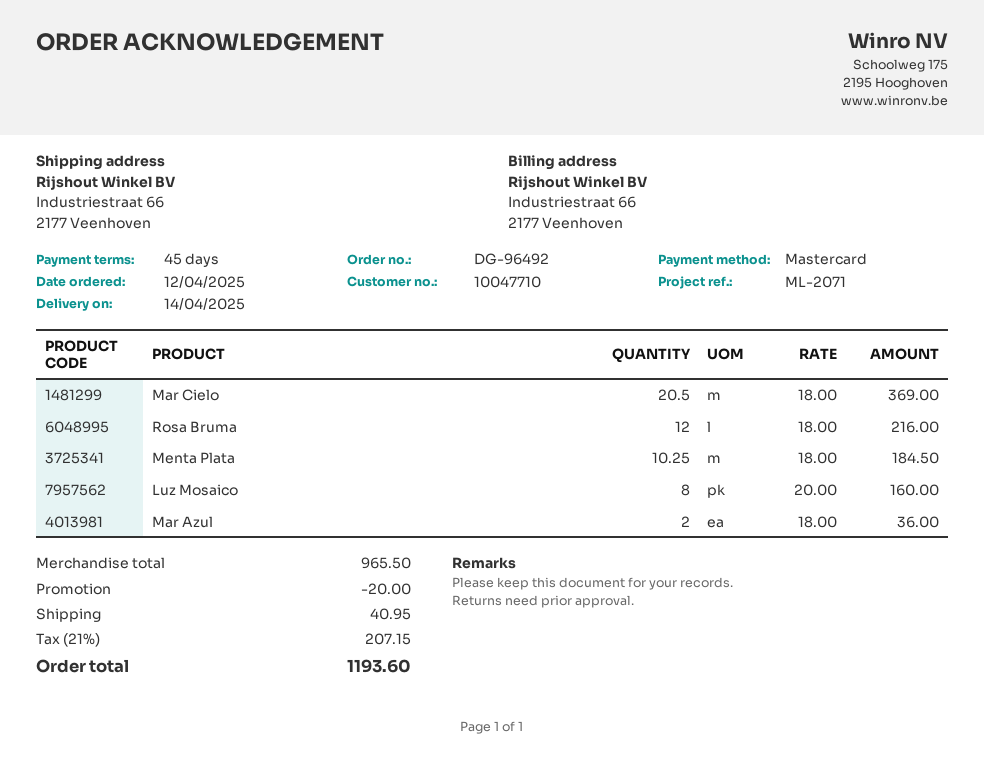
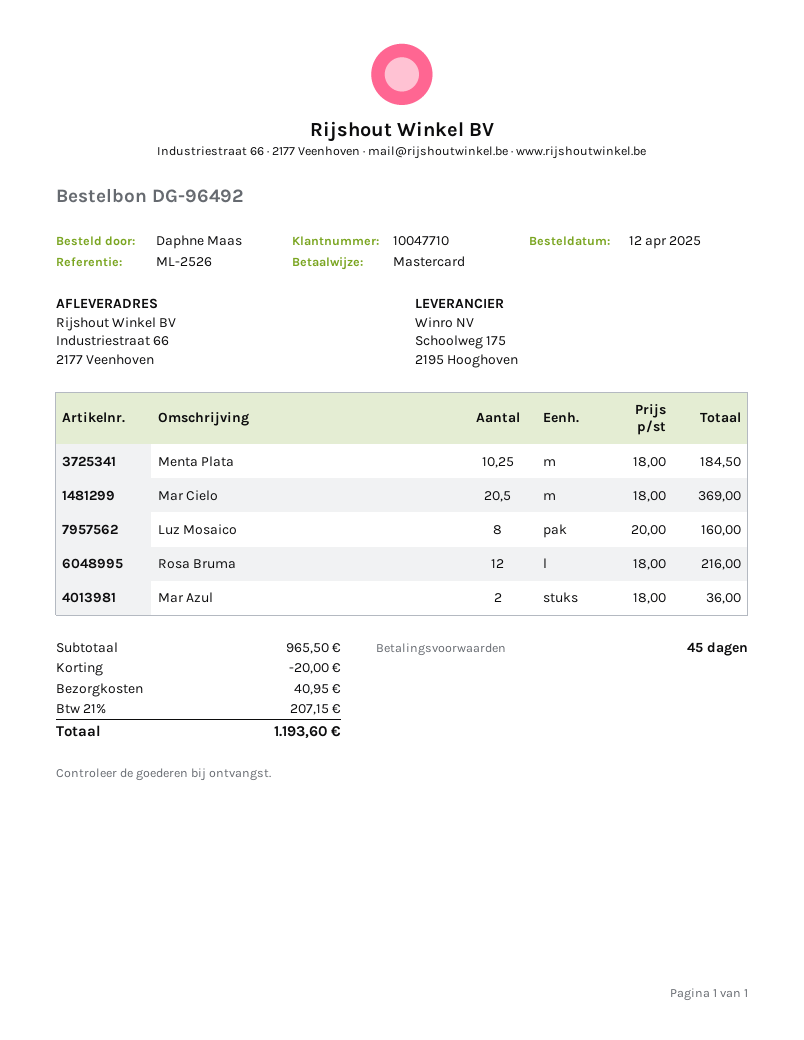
reference: ML-2071 -> ML-2526

